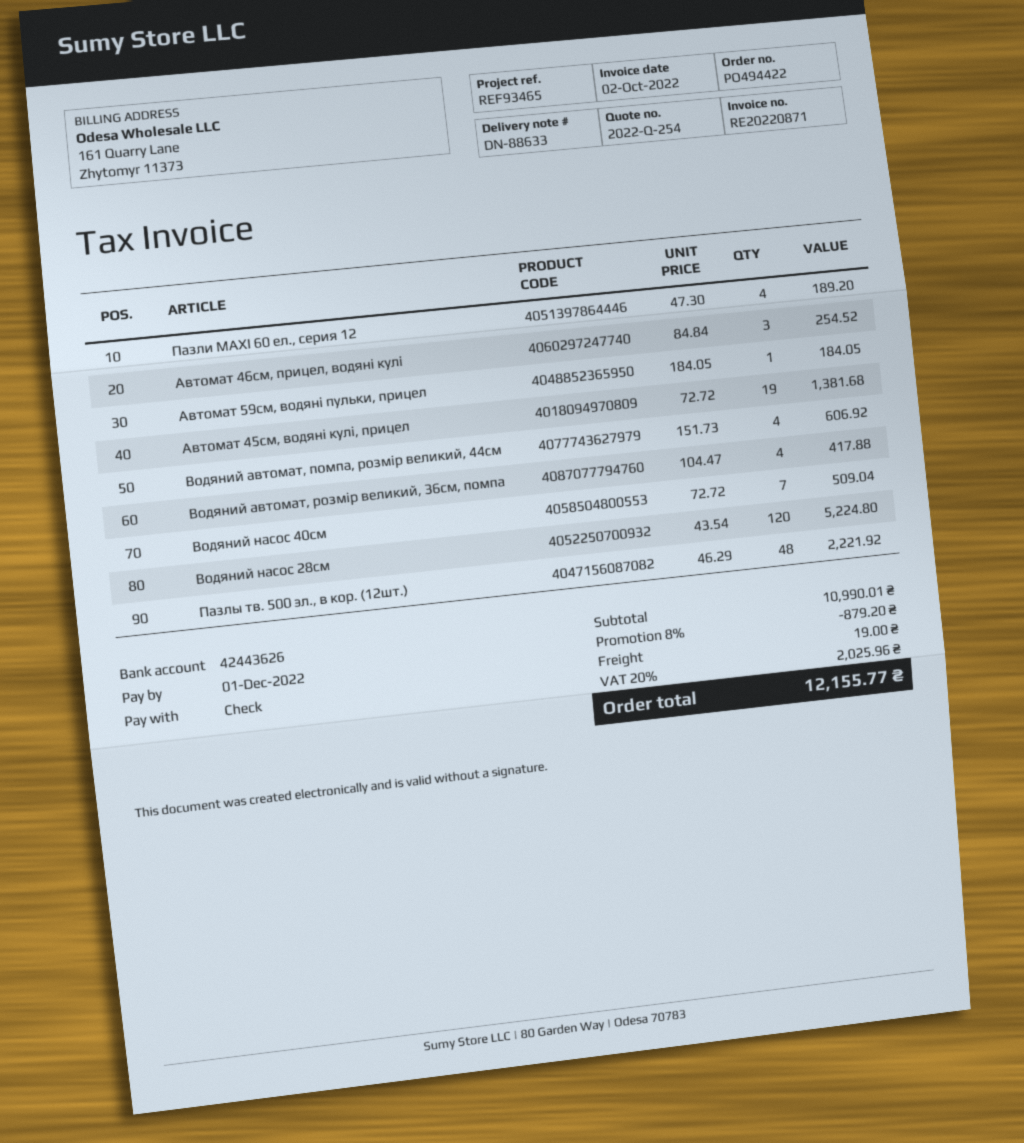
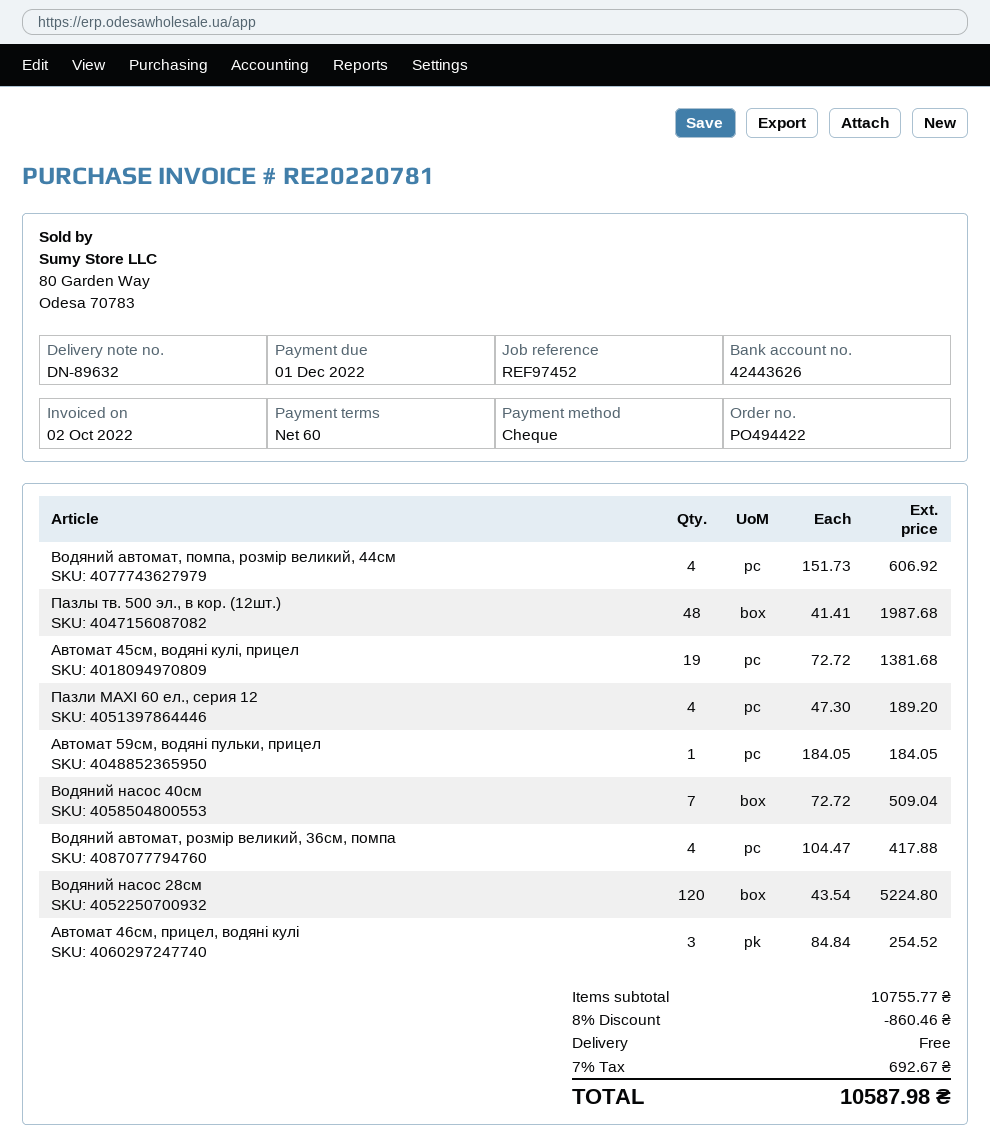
delivery note number: DN-88633 -> DN-89632
invoice number: RE20220871 -> RE20220781
reference: REF93465 -> REF97452
Пазлы тв. 500 эл., в кор. (12шт.): 48 x 46.29 = 2221.92 -> 48 x 41.41 = 1987.68
subtotal: 10990.01 -> 10755.77
discount: 8% = 879.20 -> 8% = 860.46
shipping: 19.00 -> 0.00
tax: 20% = 2025.96 -> 7% = 692.67
total: 12155.77 -> 10587.98

